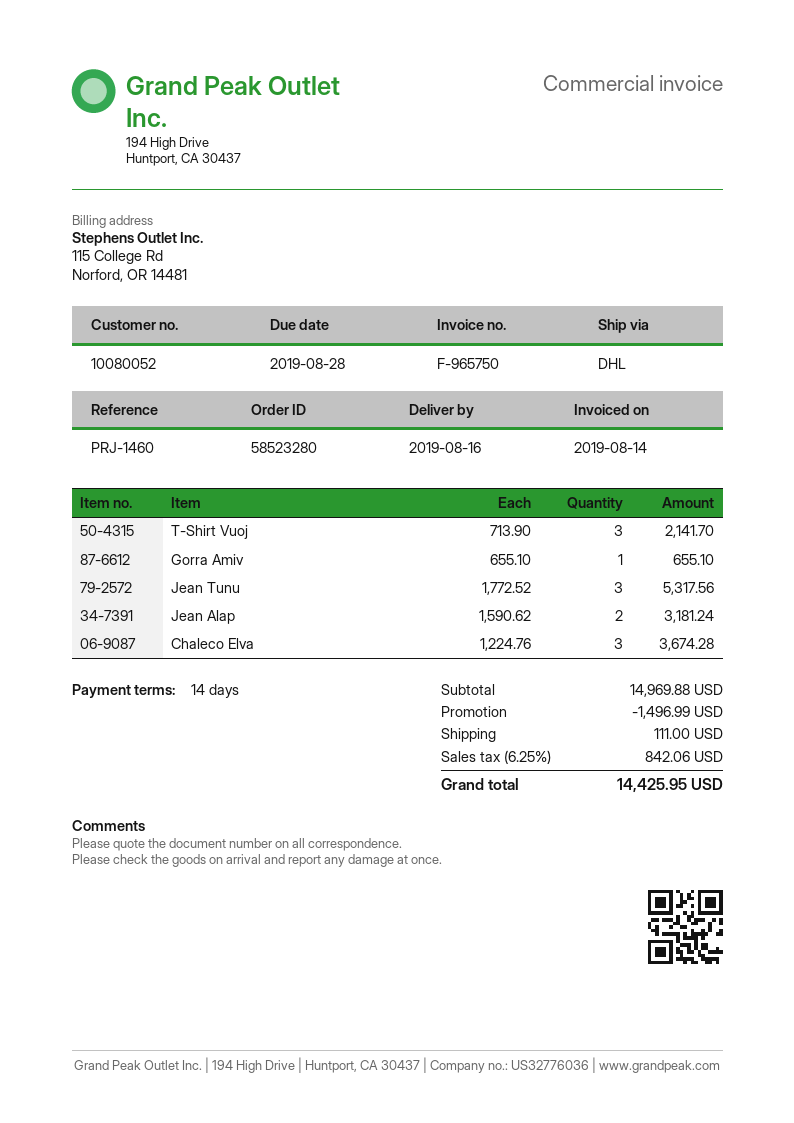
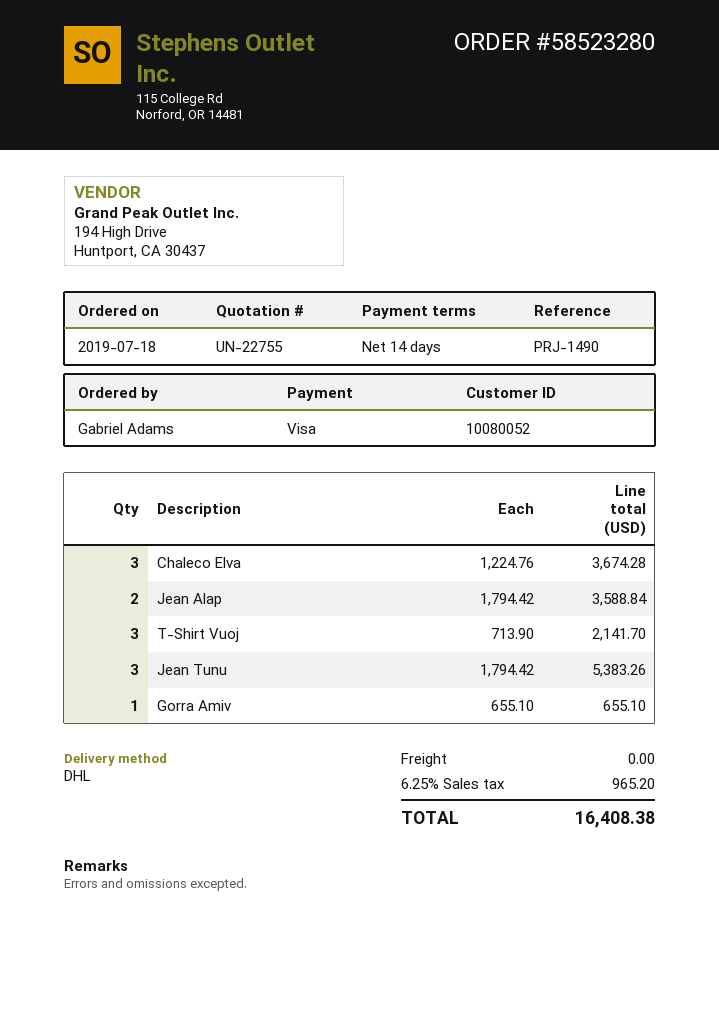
reference: PRJ-1460 -> PRJ-1490
Jean Tunu: 3 x 1772.52 = 5317.56 -> 3 x 1794.42 = 5383.26
Jean Alap: 2 x 1590.62 = 3181.24 -> 2 x 1794.42 = 3588.84
discount: 1496.99 -> none
shipping: 111.00 -> 0.00
tax: 6.25% = 842.06 -> 6.25% = 965.20
total: 14425.95 -> 16408.38

